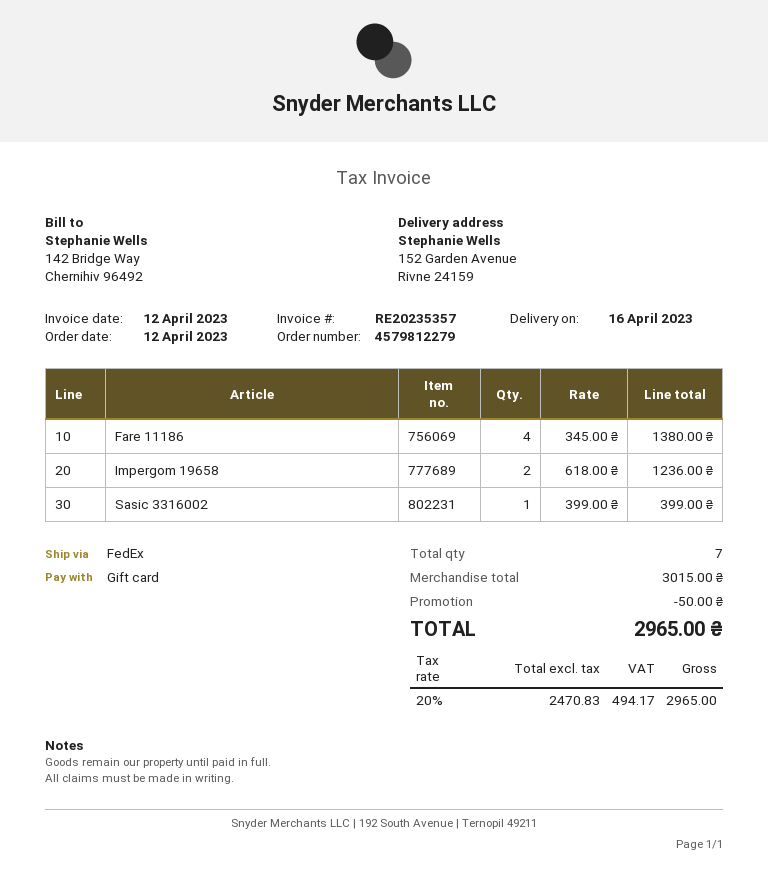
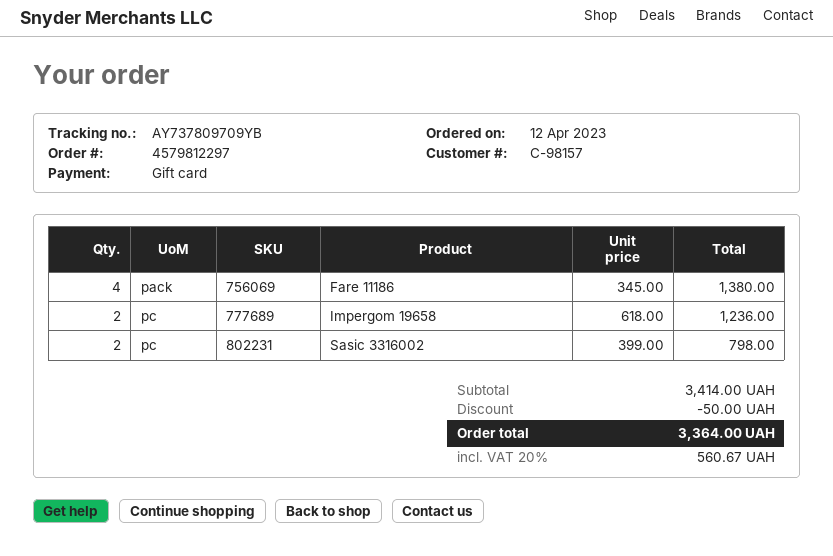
order number: 4579812279 -> 4579812297
Sasic 3316002: 1 x 399.00 = 399.00 -> 2 x 399.00 = 798.00
subtotal: 3015.00 -> 3414.00
tax: 20% = 494.17 -> 20% = 560.67
total: 2965.00 -> 3364.00

